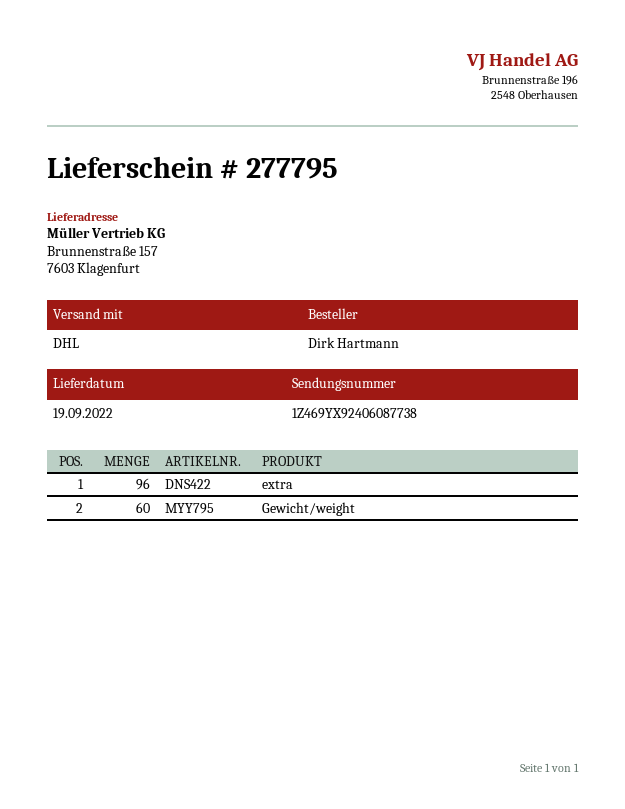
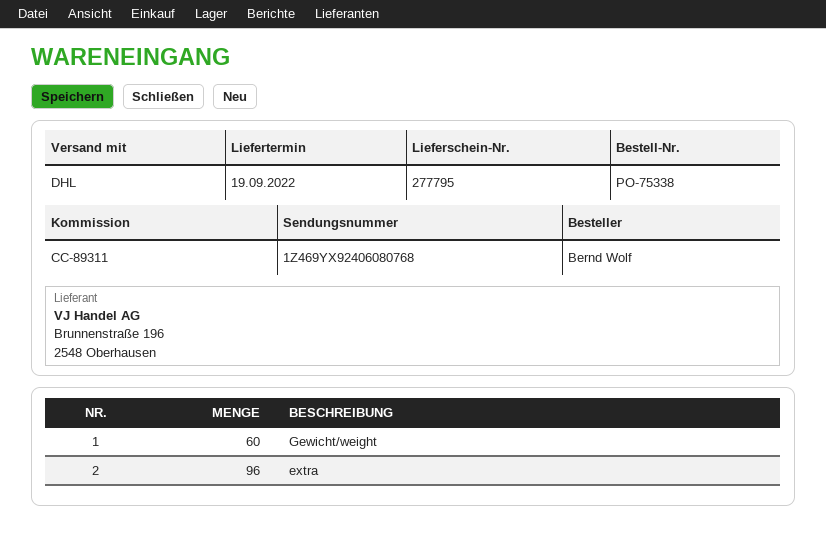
ordered by: Dirk Hartmann -> Bernd Wolf
tracking number: 1Z469YX92406087738 -> 1Z469YX92406080768

